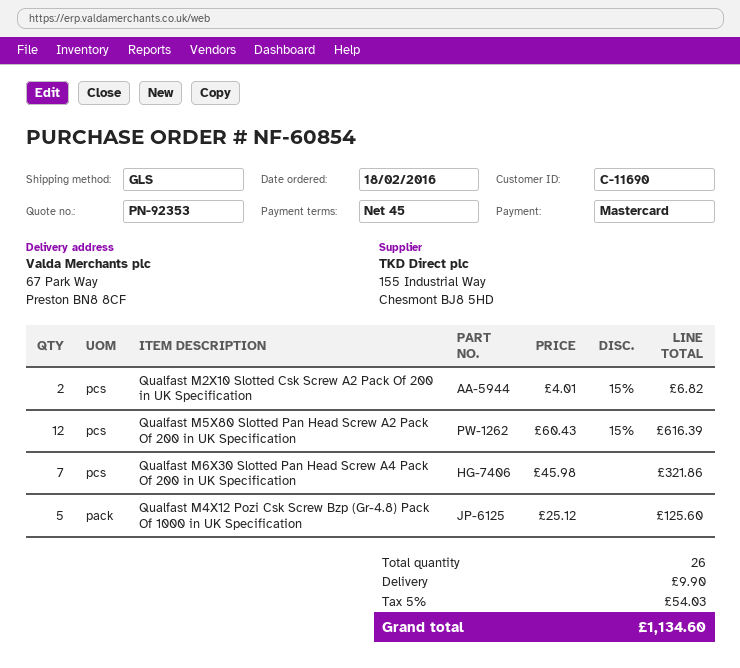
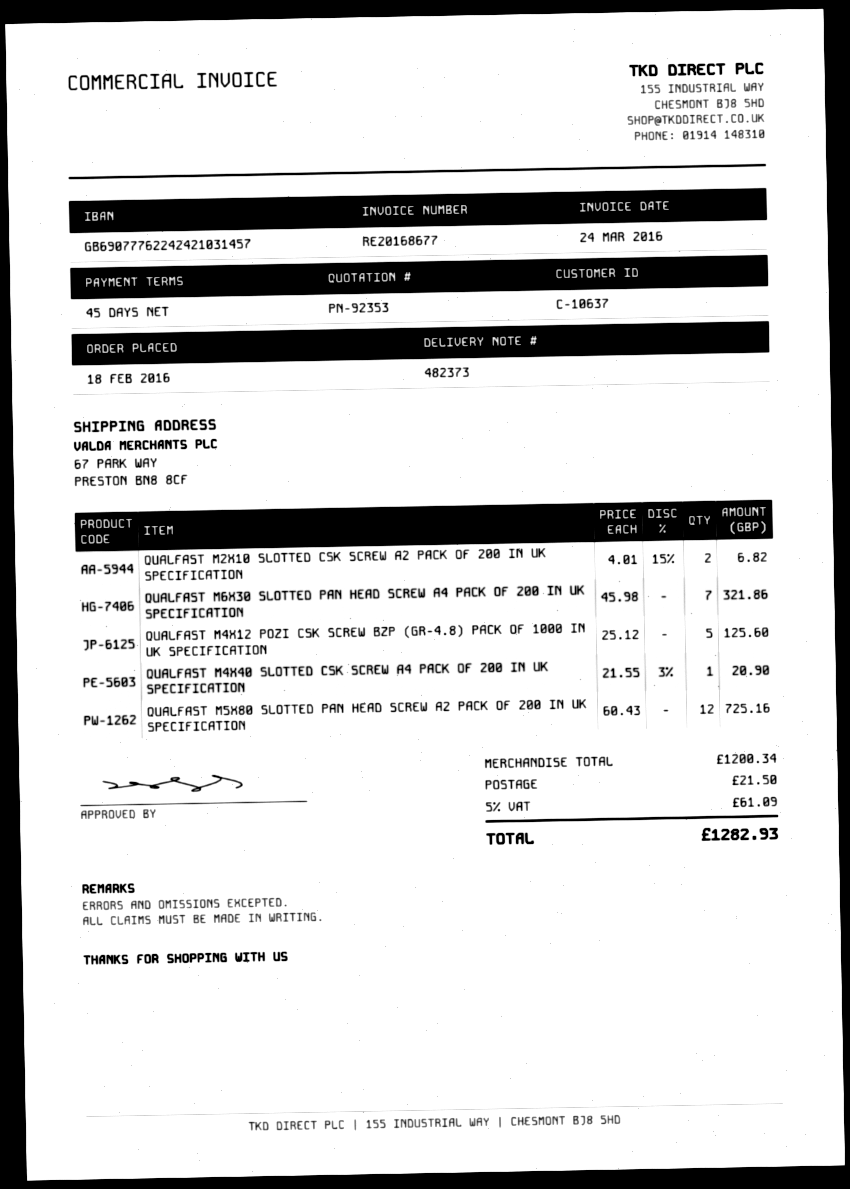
customer number: C-11690 -> C-10637
Qualfast M5X80 Slotted Pan Head Screw A2 Pack Of 200 in UK Specification: 12 x 60.43 - 15% = 616.39 -> 12 x 60.43 = 725.16
QUALFAST M4X40 SLOTTED CSK SCREW A4 PACK OF 200 IN UK SPECIFICATION: none -> 1 x 21.55 - 3% = 20.90
shipping: 9.90 -> 21.50
tax: 5% = 54.03 -> 5% = 61.09
total: 1134.60 -> 1282.93

